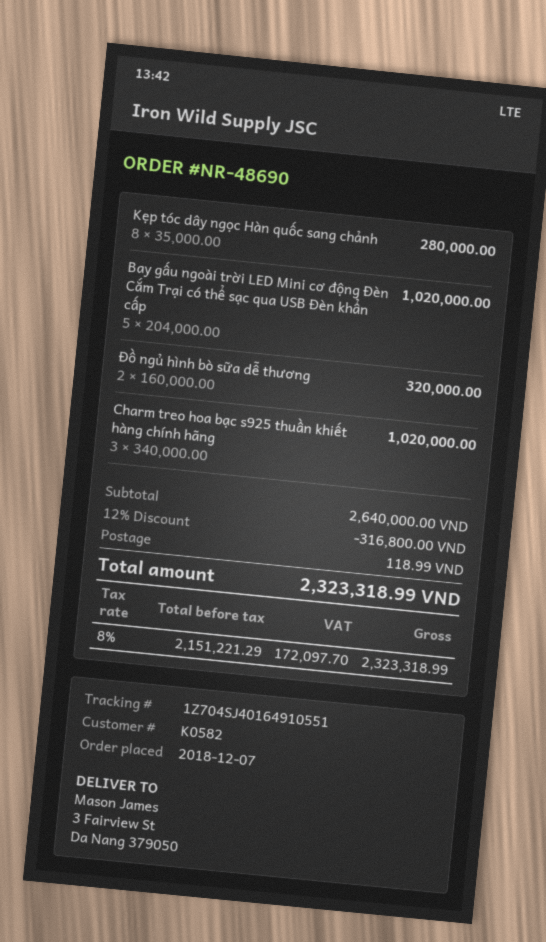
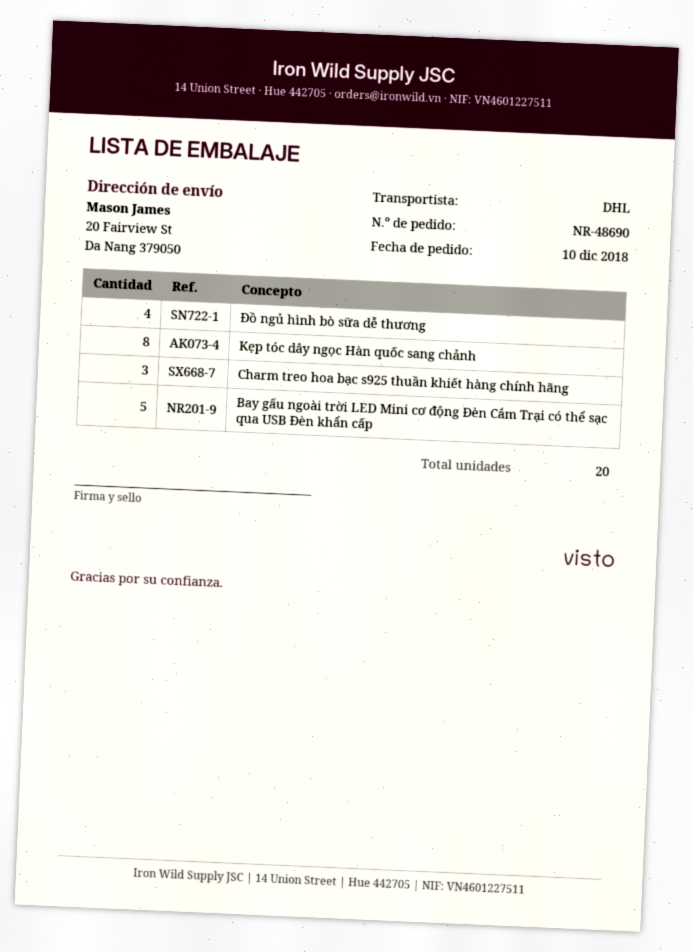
order date: 2018-12-07 -> 2018-12-10
ship to: 3 Fairview St, Da Nang 379050 -> 20 Fairview St, Da Nang 379050
Đồ ngủ hình bò sữa dễ thương: 2 -> 4

